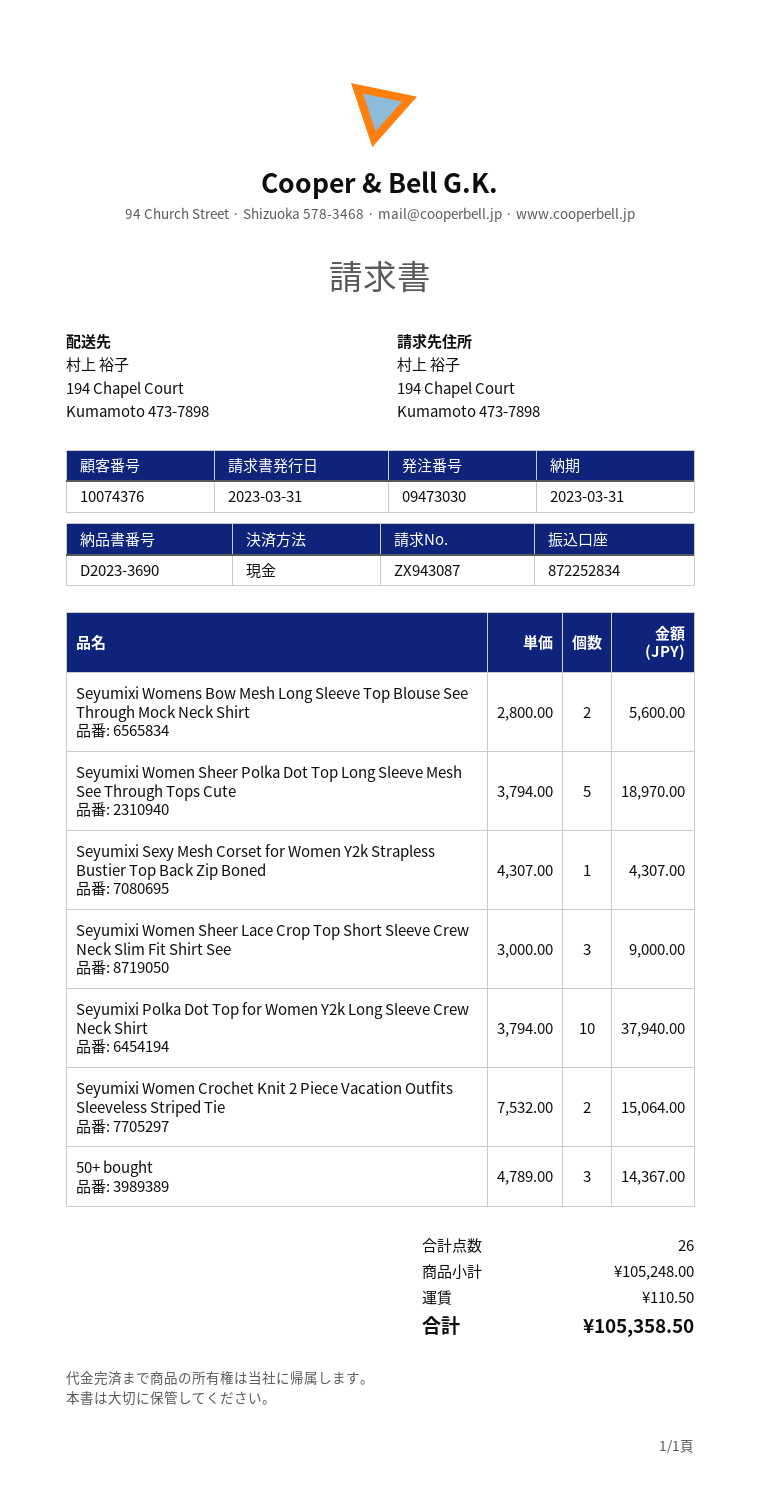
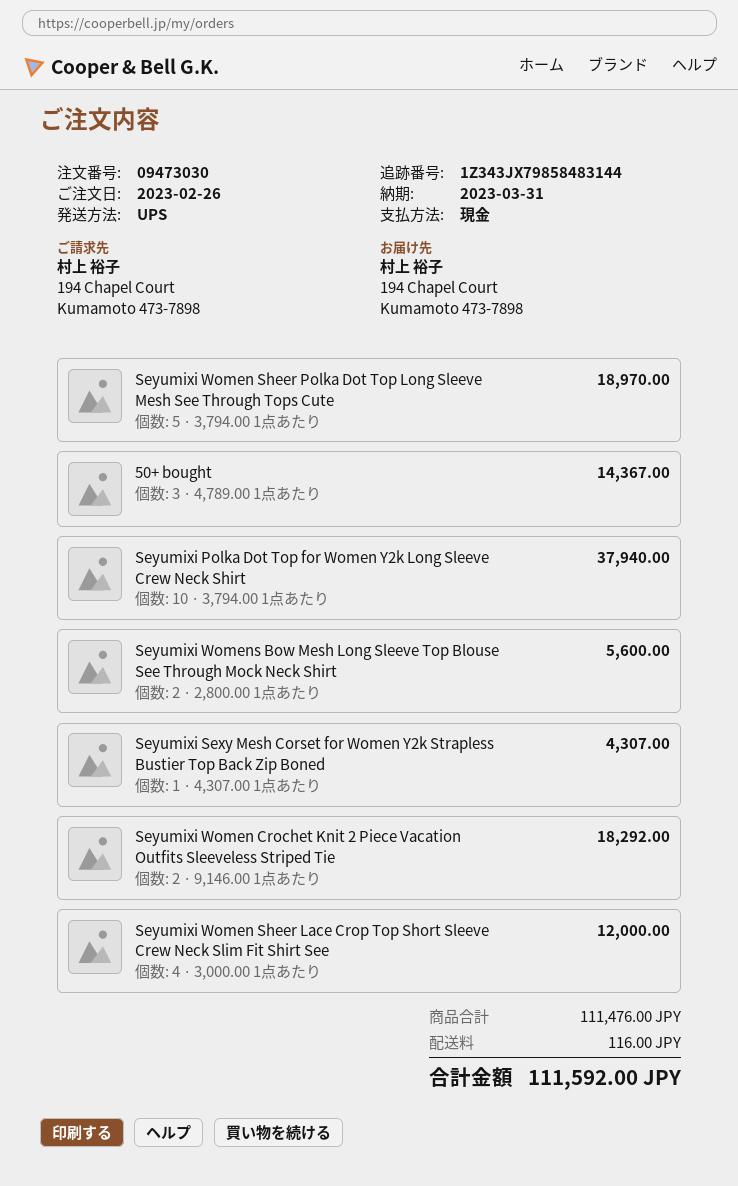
Seyumixi Women Sheer Lace Crop Top Short Sleeve Crew Neck Slim Fit Shirt See: 3 x 3000.00 = 9000.00 -> 4 x 3000.00 = 12000.00
Seyumixi Women Crochet Knit 2 Piece Vacation Outfits Sleeveless Striped Tie: 2 x 7532.00 = 15064.00 -> 2 x 9146.00 = 18292.00
subtotal: 105248.00 -> 111476.00
shipping: 110.50 -> 116.00
total: 105358.50 -> 111592.00

